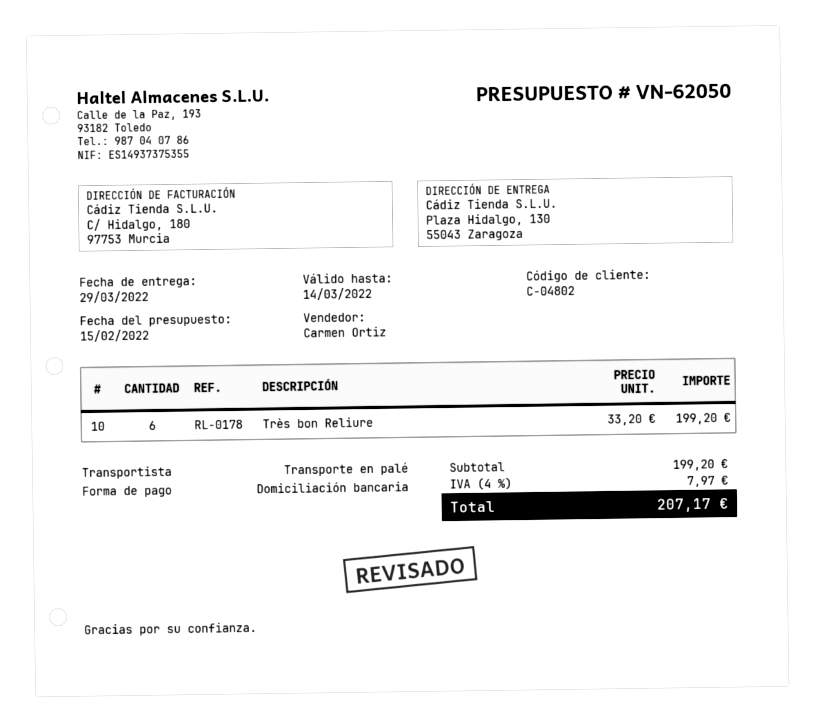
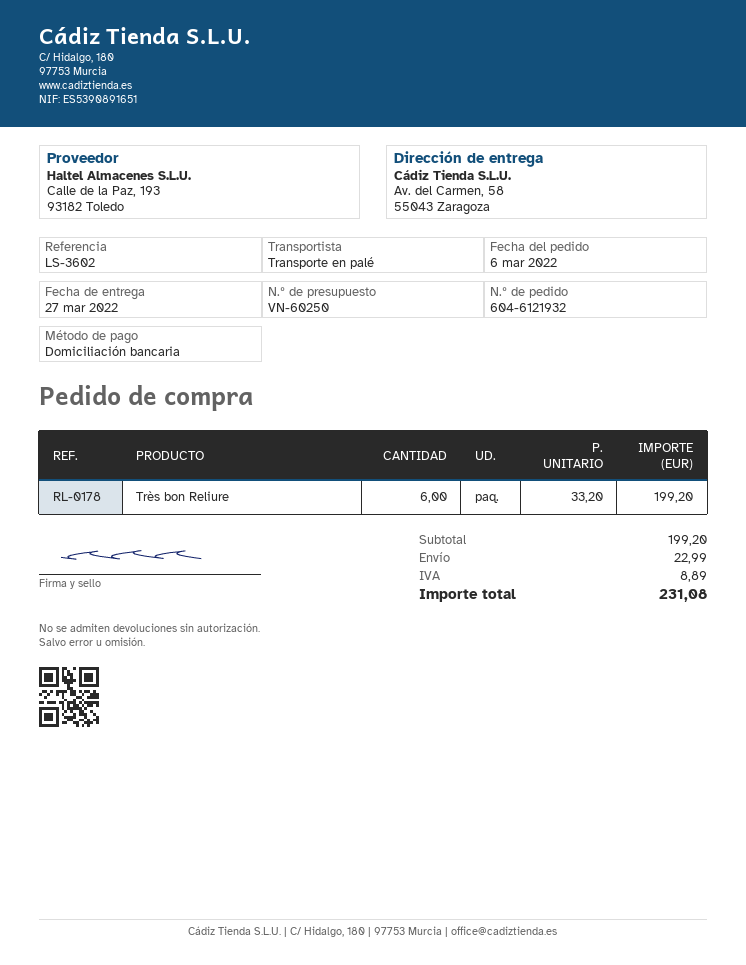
quote number: VN-62050 -> VN-60250
delivery date: 2022-03-29 -> 2022-03-27
ship to: Plaza Hidalgo, 130, 55043 Zaragoza -> Av. del Carmen, 58, 55043 Zaragoza
shipping: none -> 22.99
tax: 7.97 -> 8.89
total: 207.17 -> 231.08

